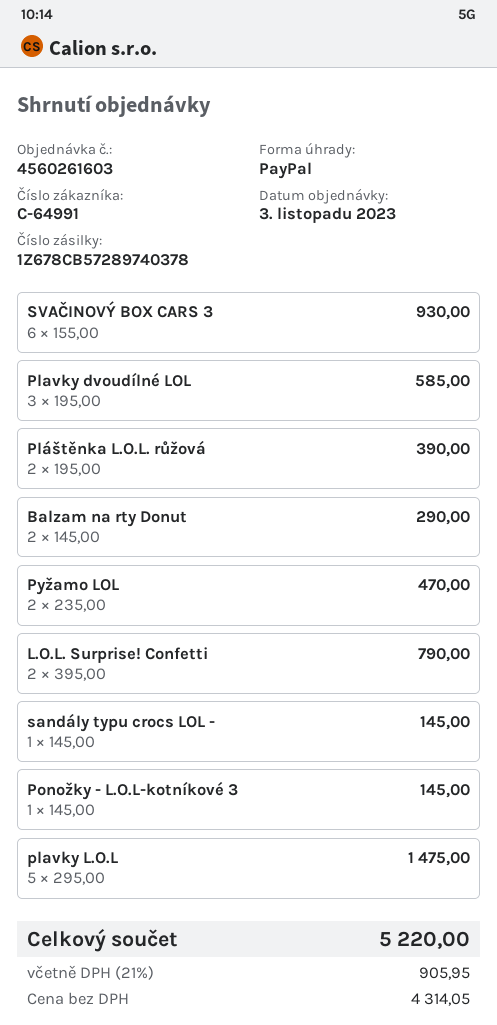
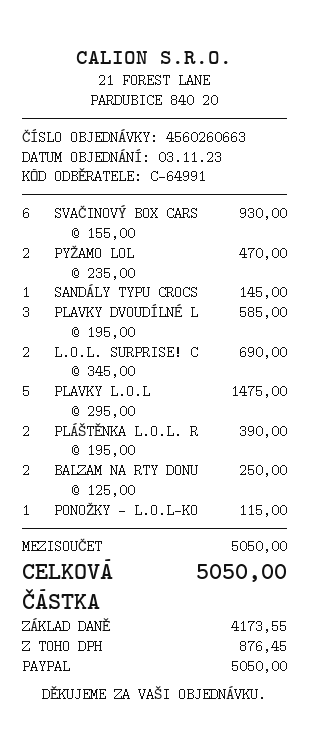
order number: 4560261603 -> 4560260663
Balzam na rty Donut: 2 x 145.00 = 290.00 -> 2 x 125.00 = 250.00
L.O.L. Surprise! Confetti: 2 x 395.00 = 790.00 -> 2 x 345.00 = 690.00
Ponožky - L.O.L-kotníkové 3: 1 x 145.00 = 145.00 -> 1 x 115.00 = 115.00
net: 4314.05 -> 4173.55
tax: 905.95 -> 876.45
total: 5220.00 -> 5050.00

